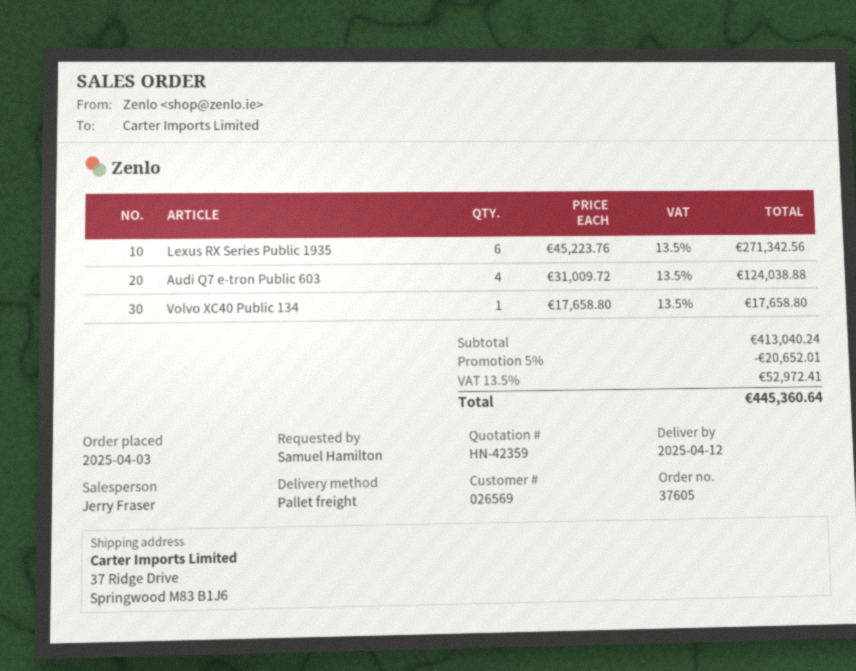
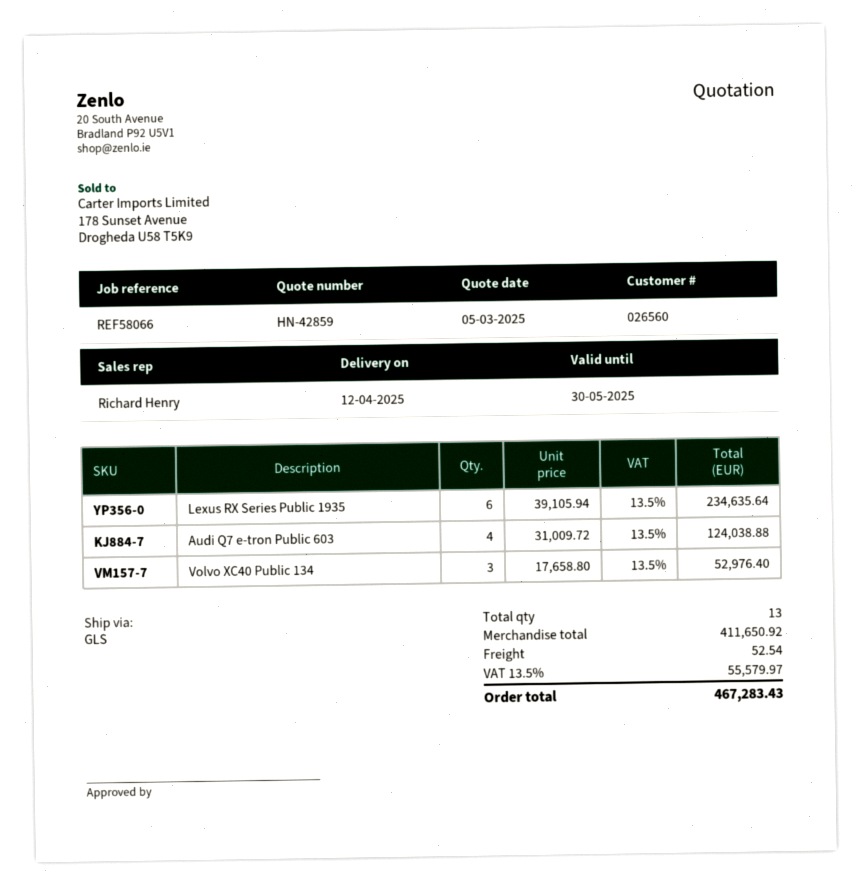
quote number: HN-42359 -> HN-42859
customer number: 026569 -> 026560
sales rep: Jerry Fraser -> Richard Henry
shipping method: pallet freight -> GLS
Lexus RX Series Public 1935: 6 x 45223.76 = 271342.56 -> 6 x 39105.94 = 234635.64
Volvo XC40 Public 134: 1 x 17658.80 = 17658.80 -> 3 x 17658.80 = 52976.40
subtotal: 413040.24 -> 411650.92
discount: 5% = 20652.01 -> none
shipping: none -> 52.54
tax: 13.5% = 52972.41 -> 13.5% = 55579.97
total: 445360.64 -> 467283.43

